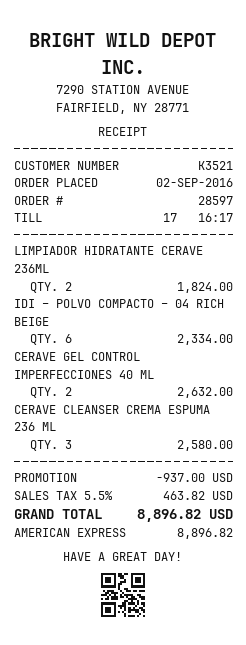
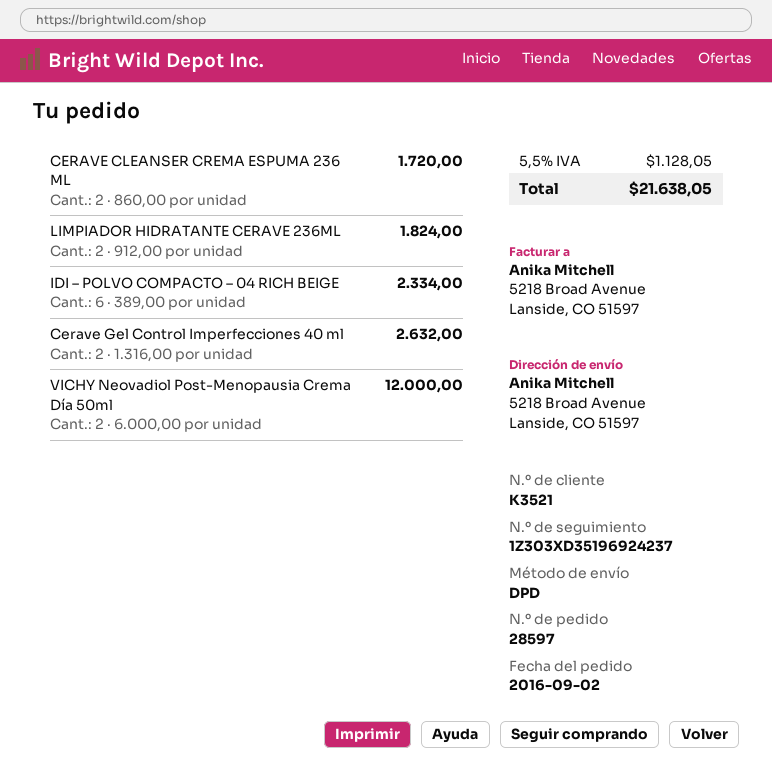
CERAVE CLEANSER CREMA ESPUMA 236 ML: 3 for 2580.00 -> 2 for 1720.00
VICHY Neovadiol Post-Menopausia Crema Día 50ml: none -> 2 for 12000.00
discount: 937.00 -> none
tax: 5.5% = 463.82 -> 5.5% = 1128.05
total: 8896.82 -> 21638.05

